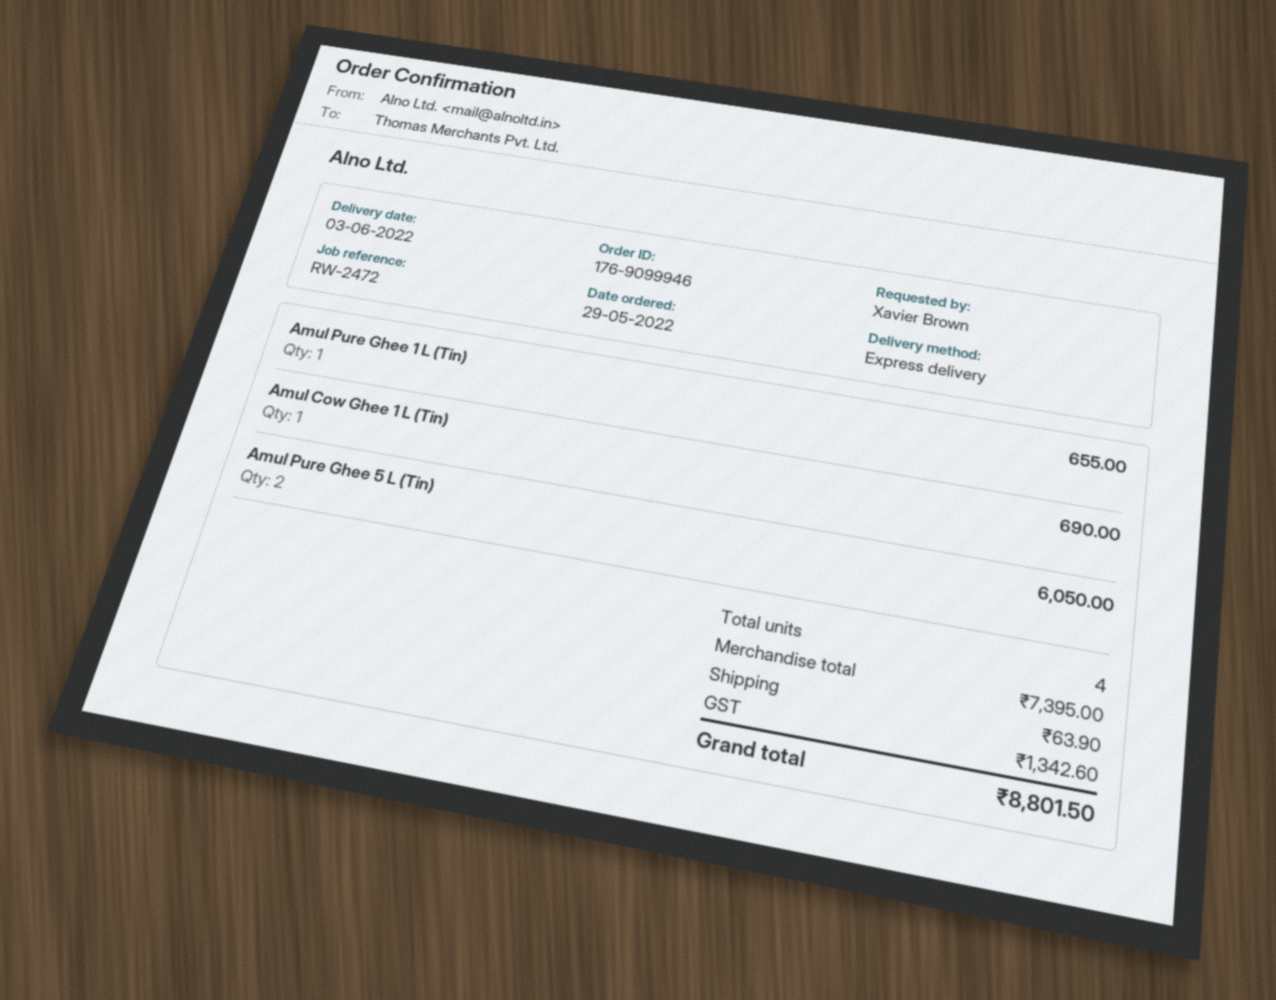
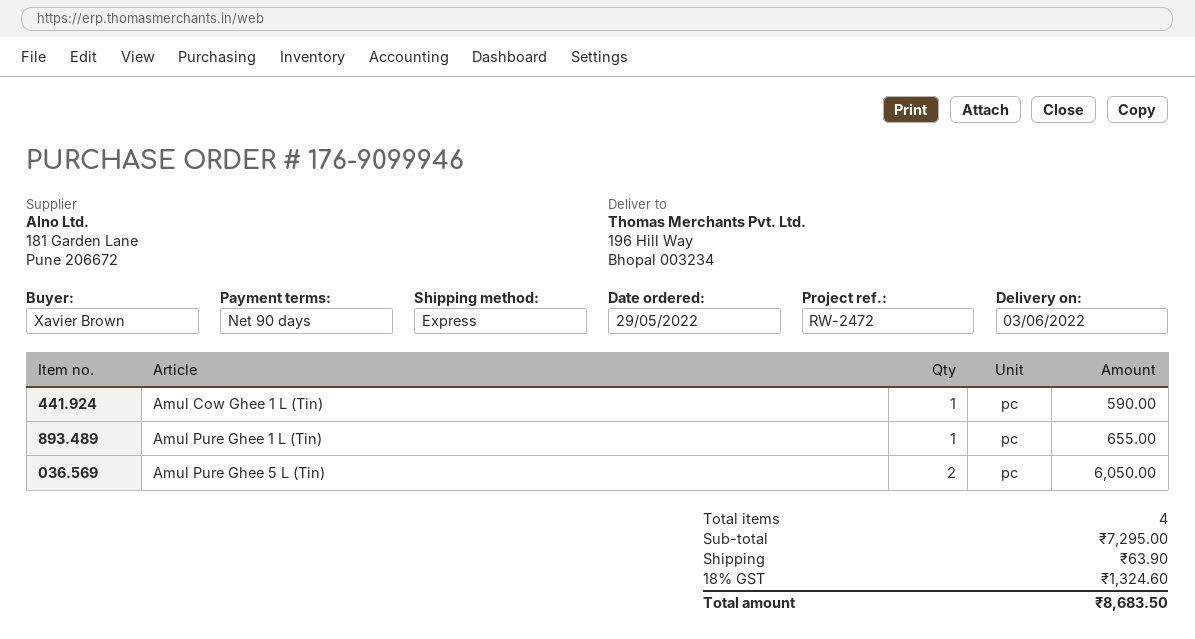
Amul Cow Ghee 1 L (Tin): 1 for 690.00 -> 1 for 590.00
subtotal: 7395.00 -> 7295.00
tax: 1342.60 -> 1324.60
total: 8801.50 -> 8683.50

